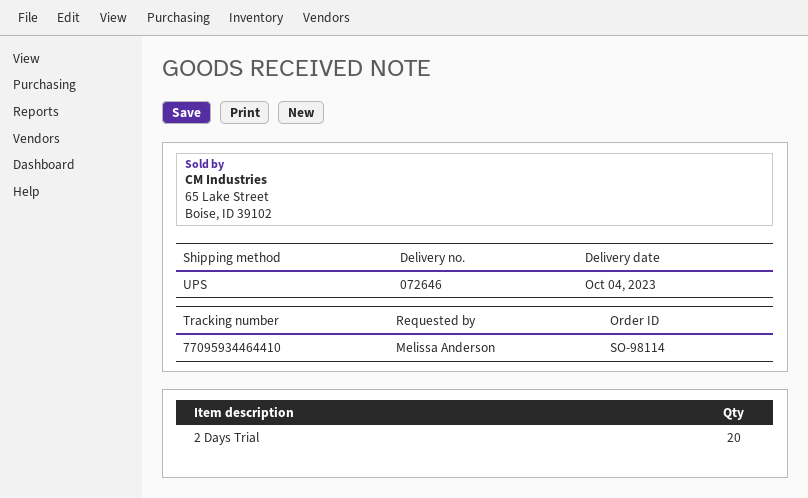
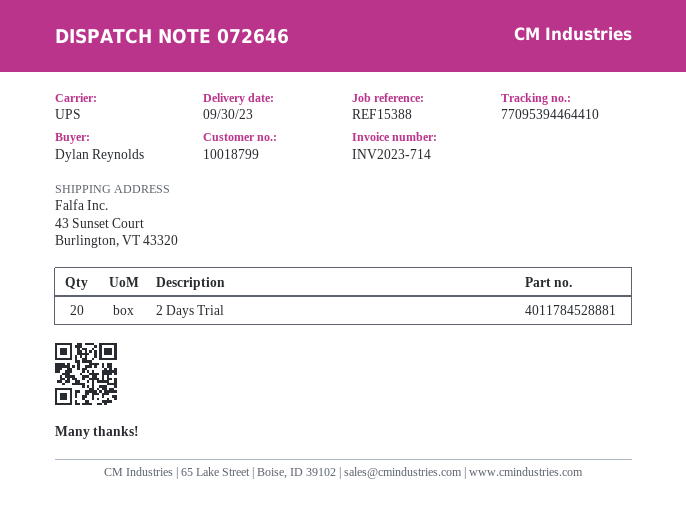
delivery date: 2023-10-04 -> 2023-09-30
ordered by: Melissa Anderson -> Dylan Reynolds
tracking number: 77095934464410 -> 77095394464410

